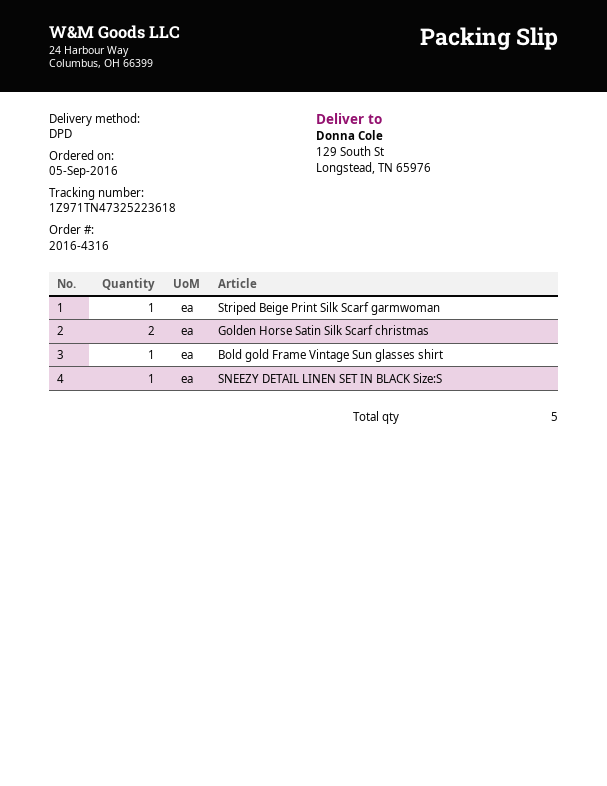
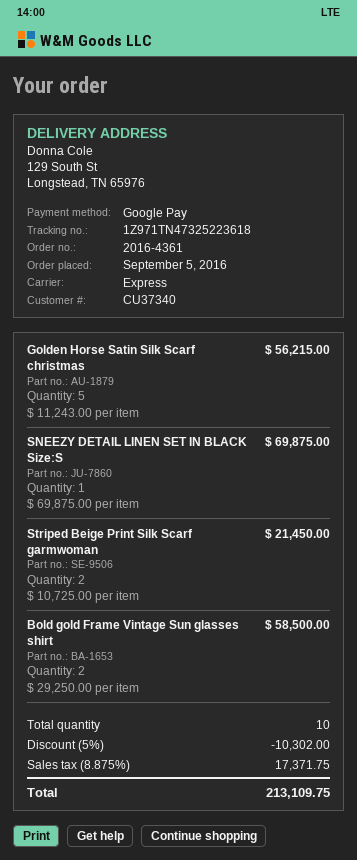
order number: 2016-4316 -> 2016-4361
shipping method: DPD -> express
Striped Beige Print Silk Scarf garmwoman: 1 -> 2
Golden Horse Satin Silk Scarf christmas: 2 -> 5
Bold gold Frame Vintage Sun glasses shirt: 1 -> 2
total quantity: 5 -> 10

